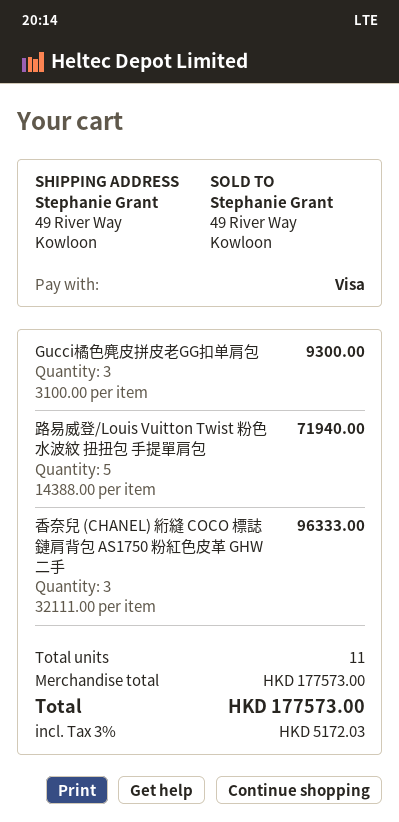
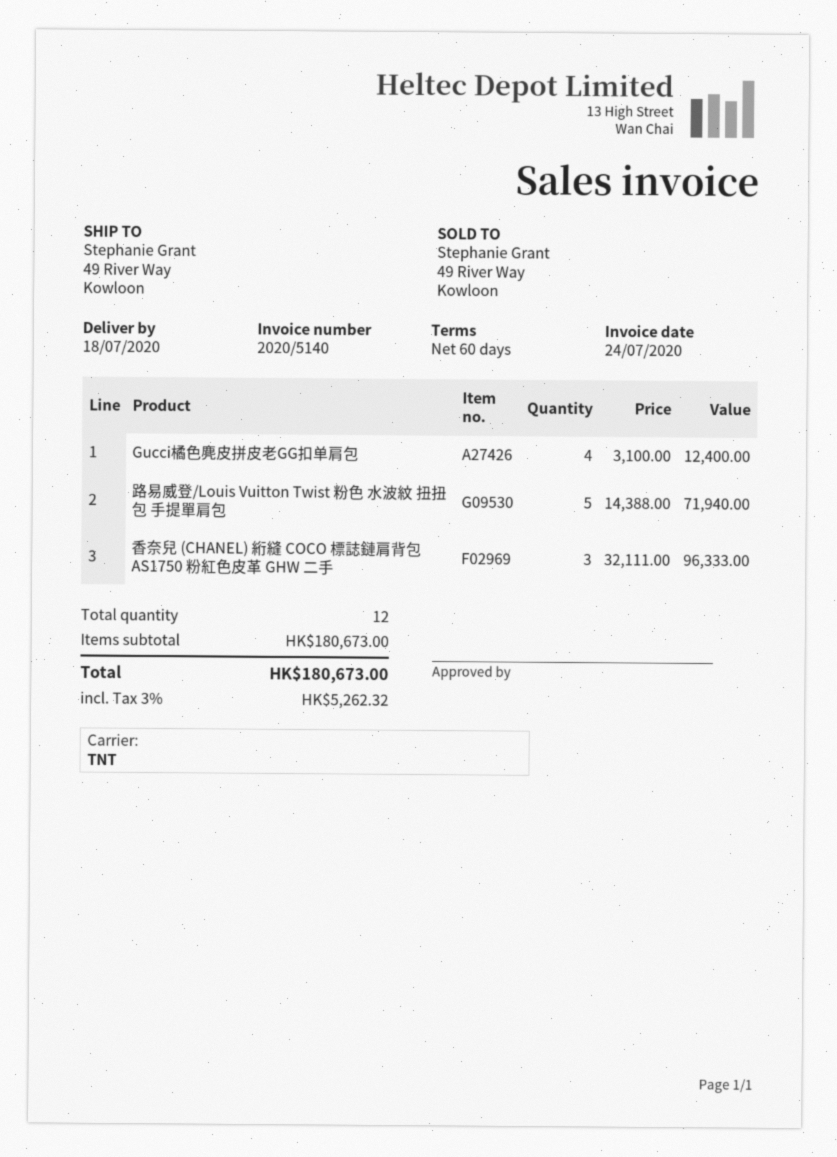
Gucci橘色麂皮拼皮老GG扣单肩包: 3 x 3100.00 = 9300.00 -> 4 x 3100.00 = 12400.00
total quantity: 11 -> 12
subtotal: 177573.00 -> 180673.00
tax: 3% = 5172.03 -> 3% = 5262.32
total: 177573.00 -> 180673.00

